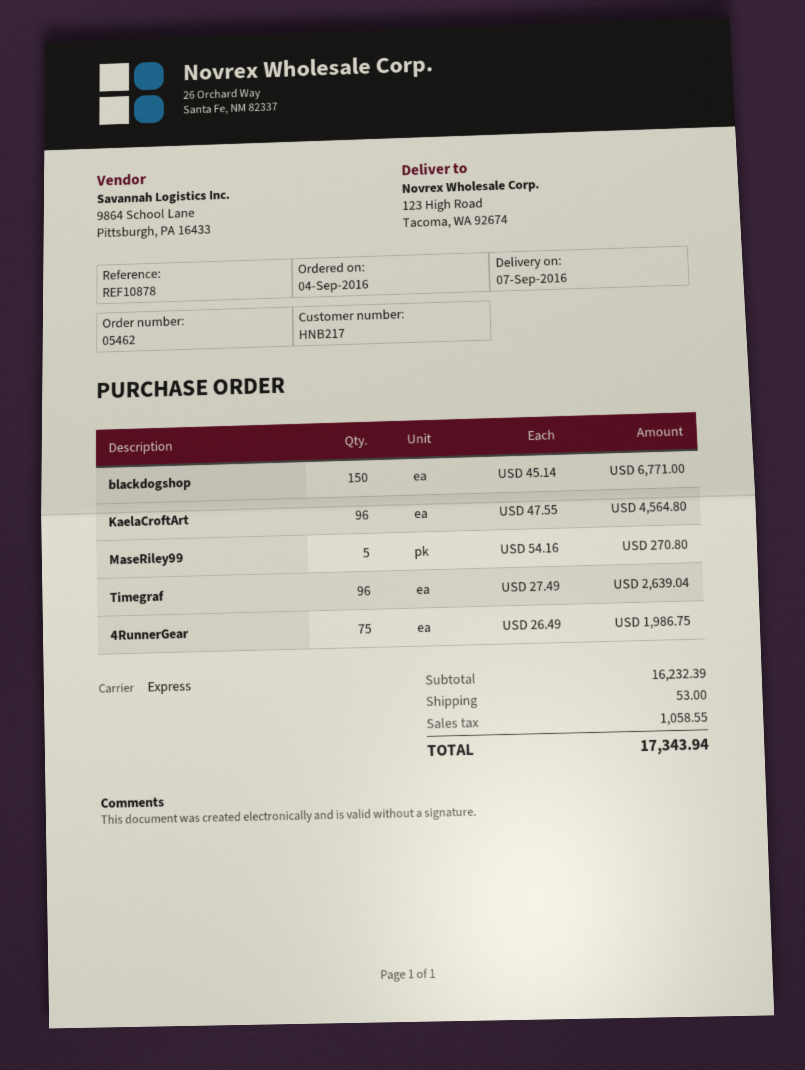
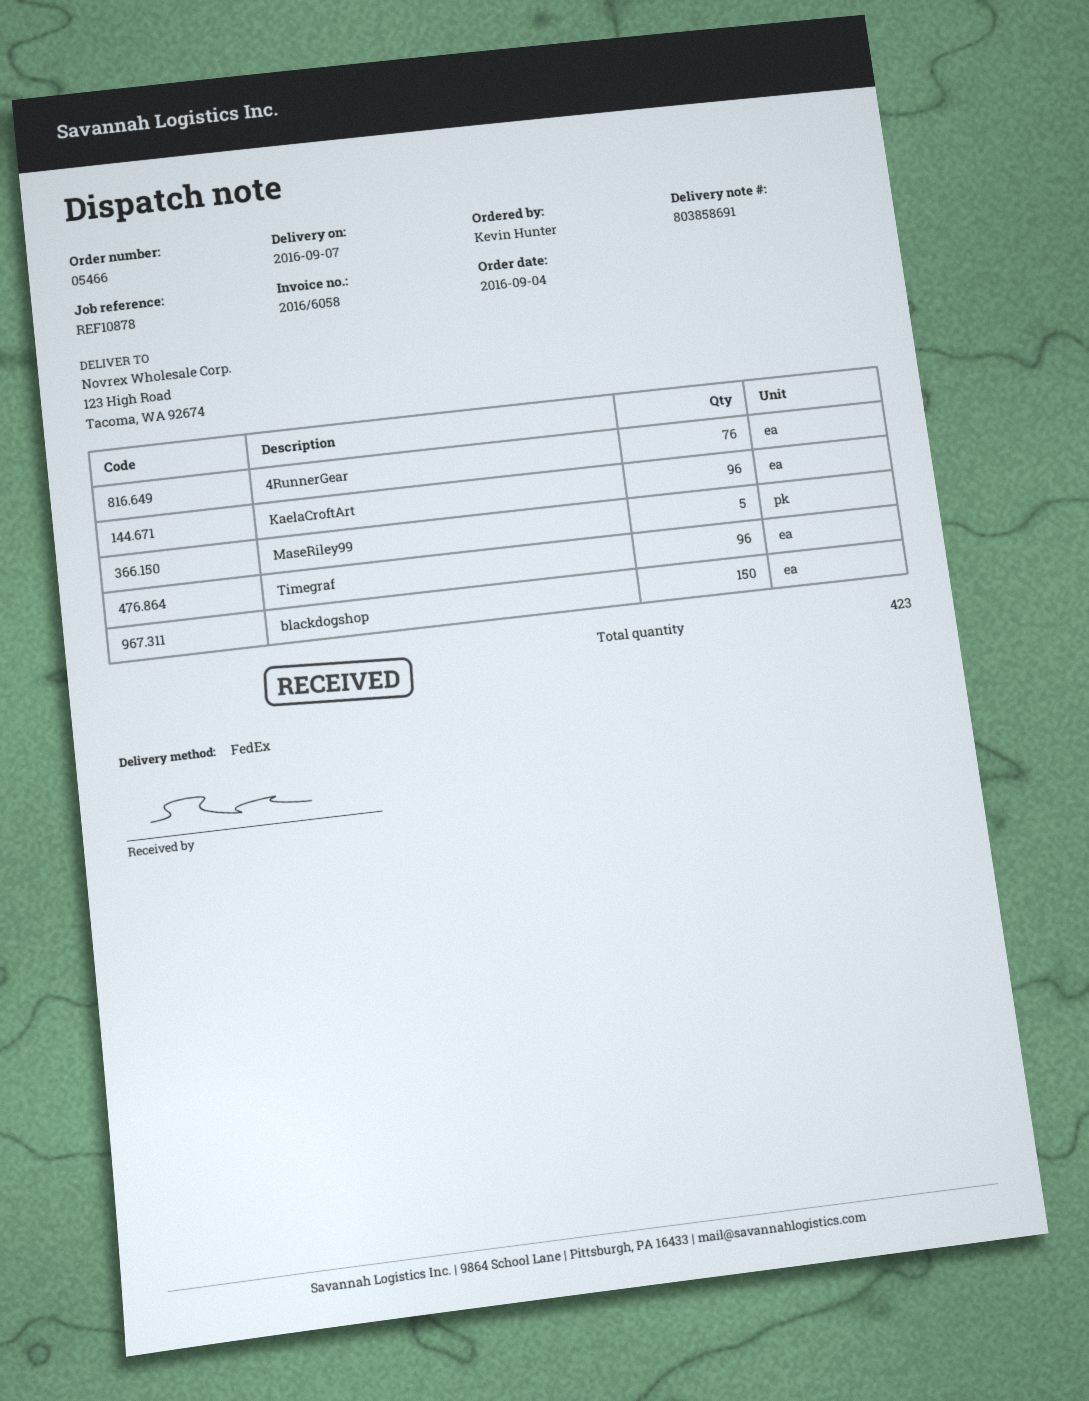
order number: 05462 -> 05466
shipping method: express -> FedEx
4RunnerGear: 75 -> 76

